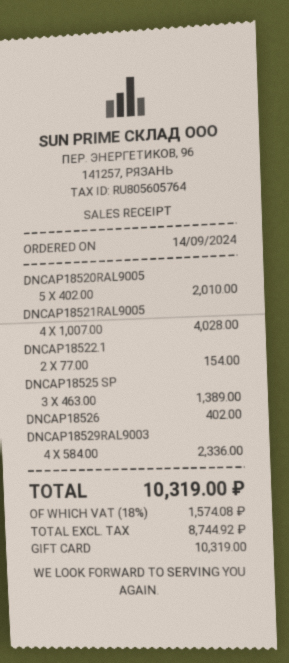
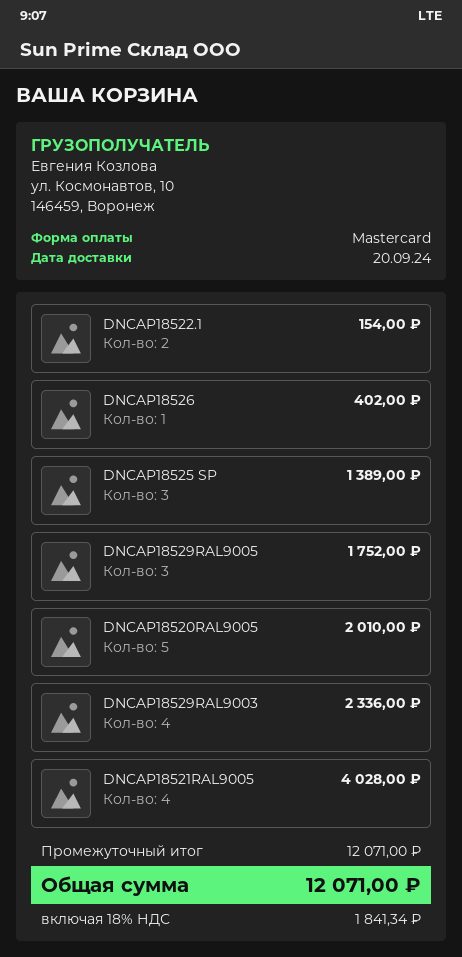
payment method: gift card -> Mastercard
DNCAP18529RAL9005: none -> 3 for 1752.00
tax: 18% = 1574.08 -> 18% = 1841.34
total: 10319.00 -> 12071.00

